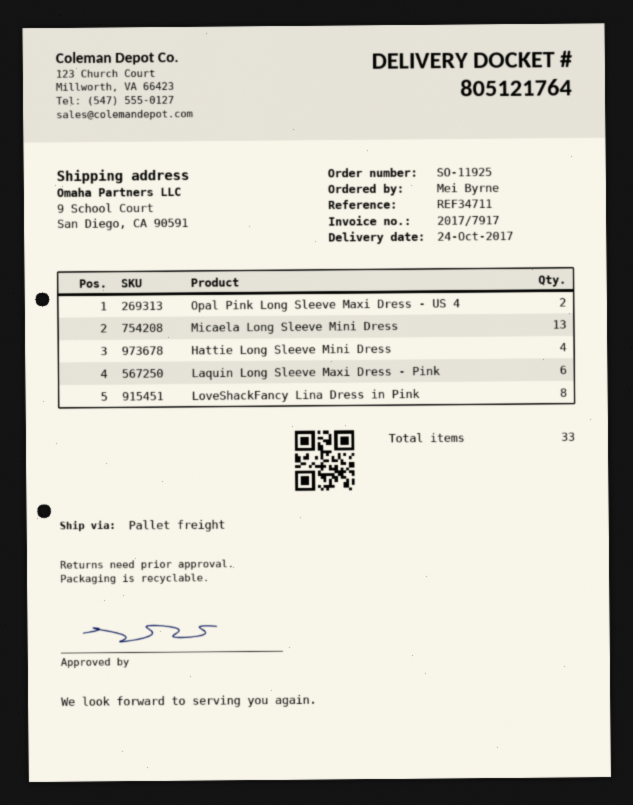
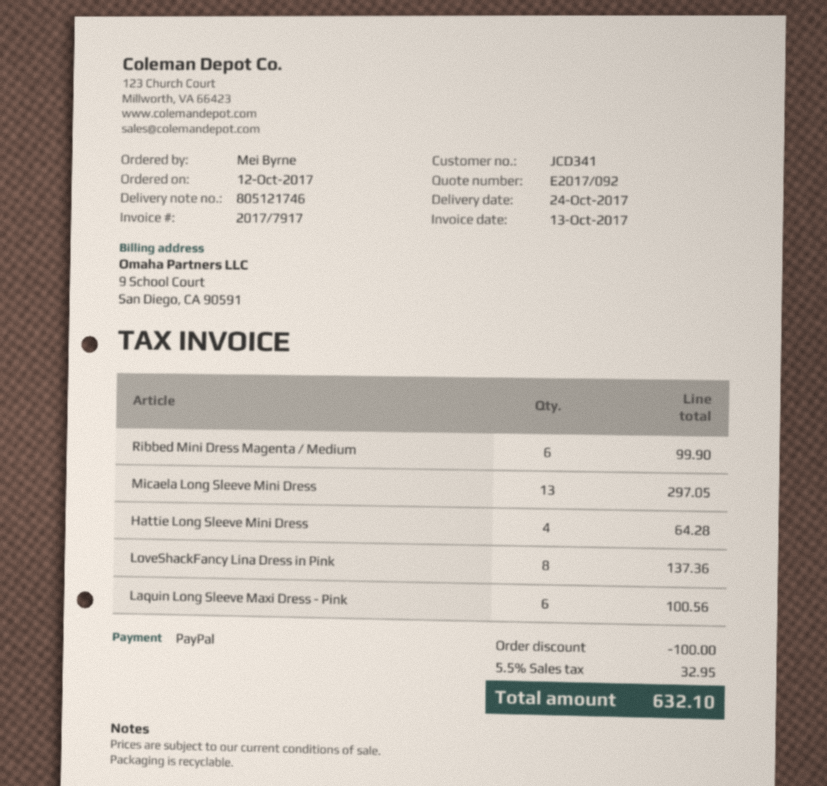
delivery note number: 805121764 -> 805121746
Opal Pink Long Sleeve Maxi Dress - US 4: 2 -> none
Ribbed Mini Dress Magenta / Medium: none -> 6

